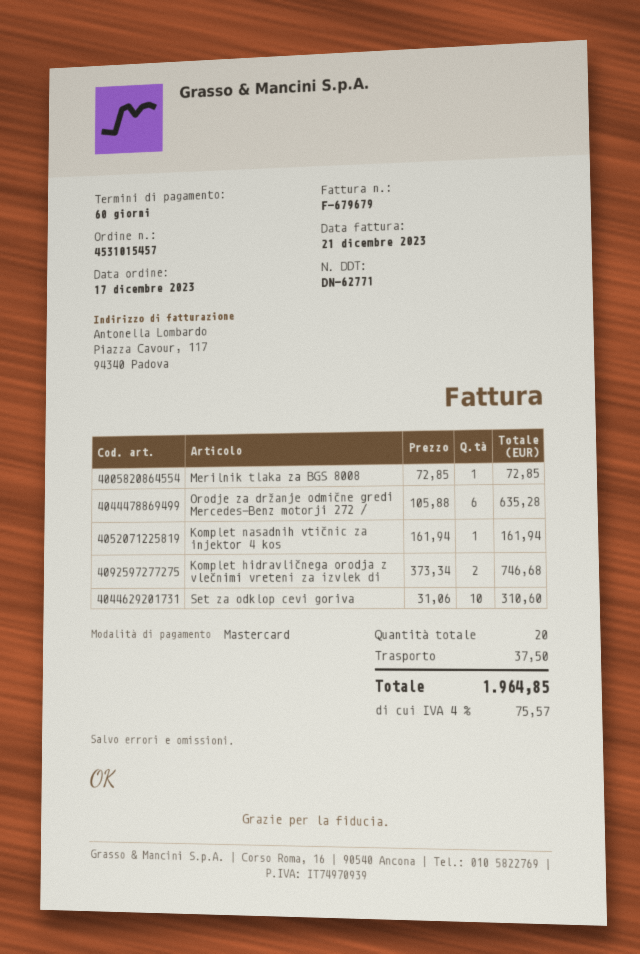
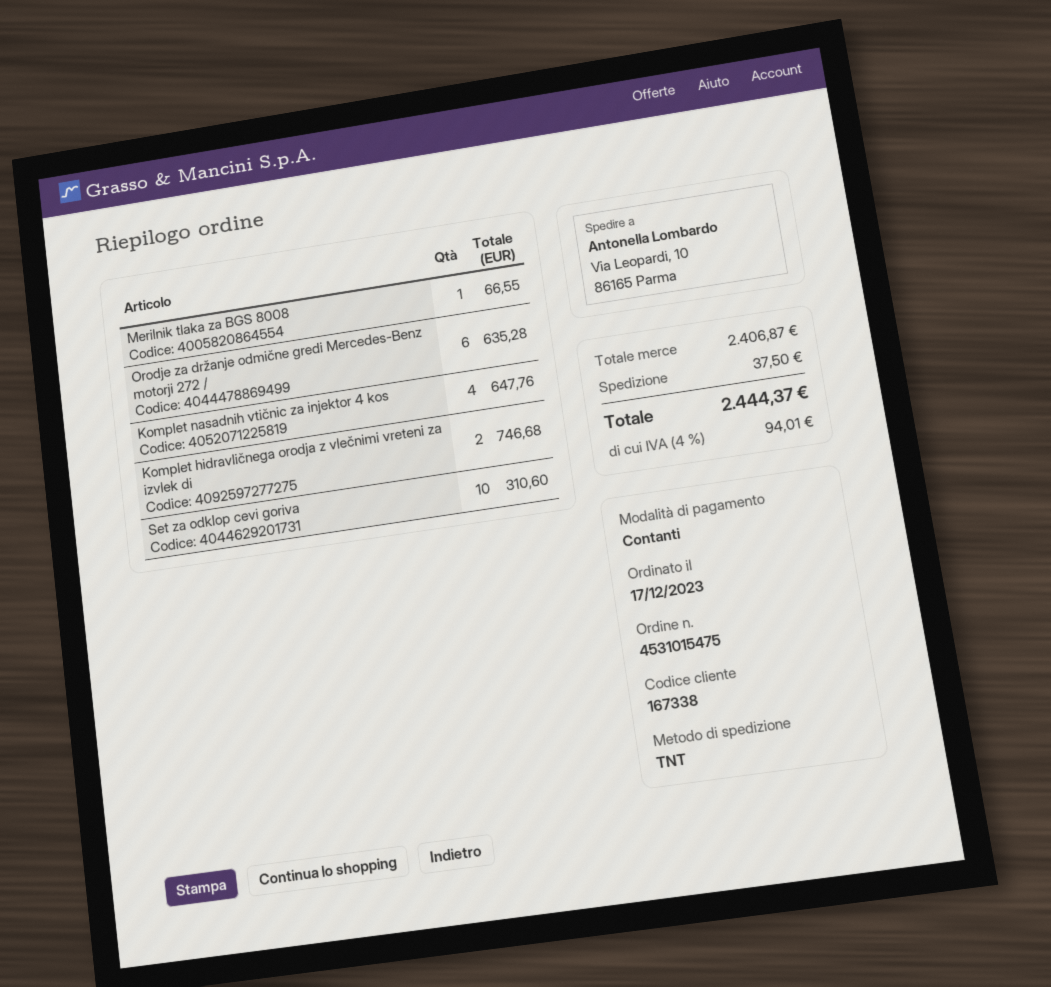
order number: 4531015457 -> 4531015475
payment method: Mastercard -> cash
Merilnik tlaka za BGS 8008: 1 for 72.85 -> 1 for 66.55
Komplet nasadnih vtičnic za injektor 4 kos: 1 for 161.94 -> 4 for 647.76
tax: 4% = 75.57 -> 4% = 94.01
total: 1964.85 -> 2444.37

